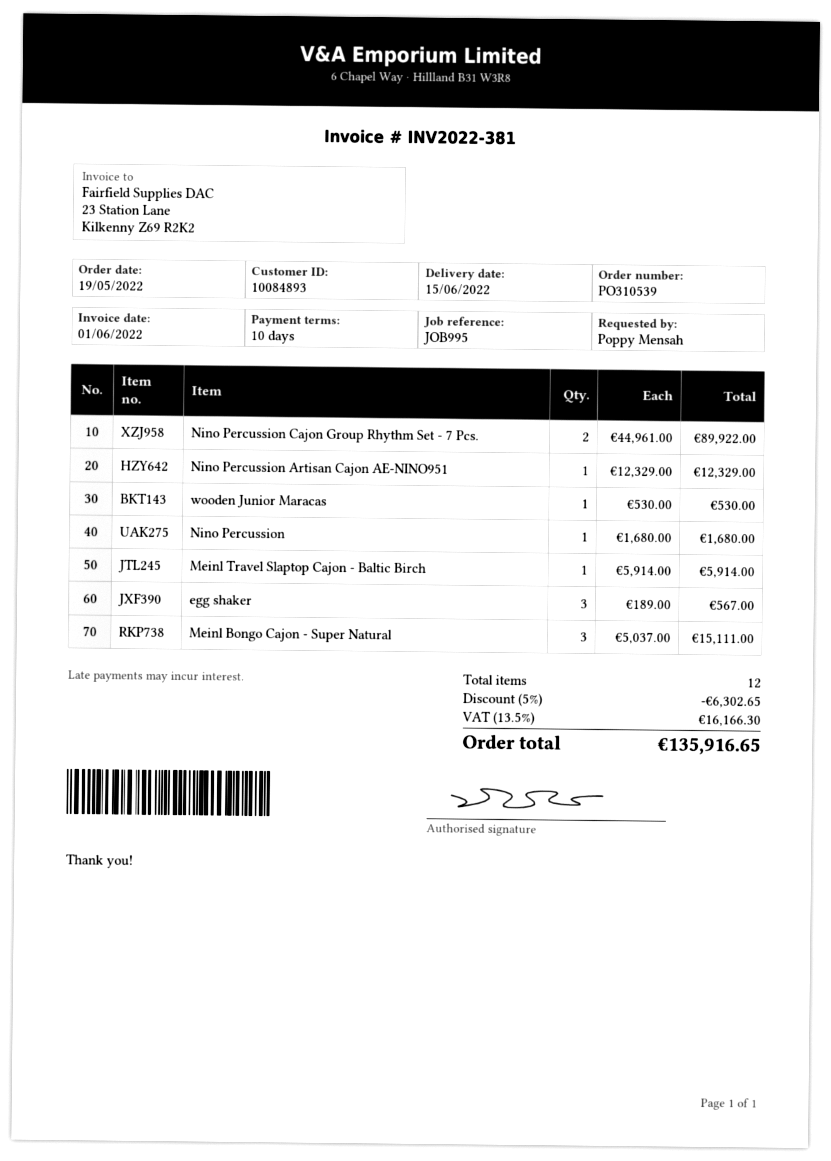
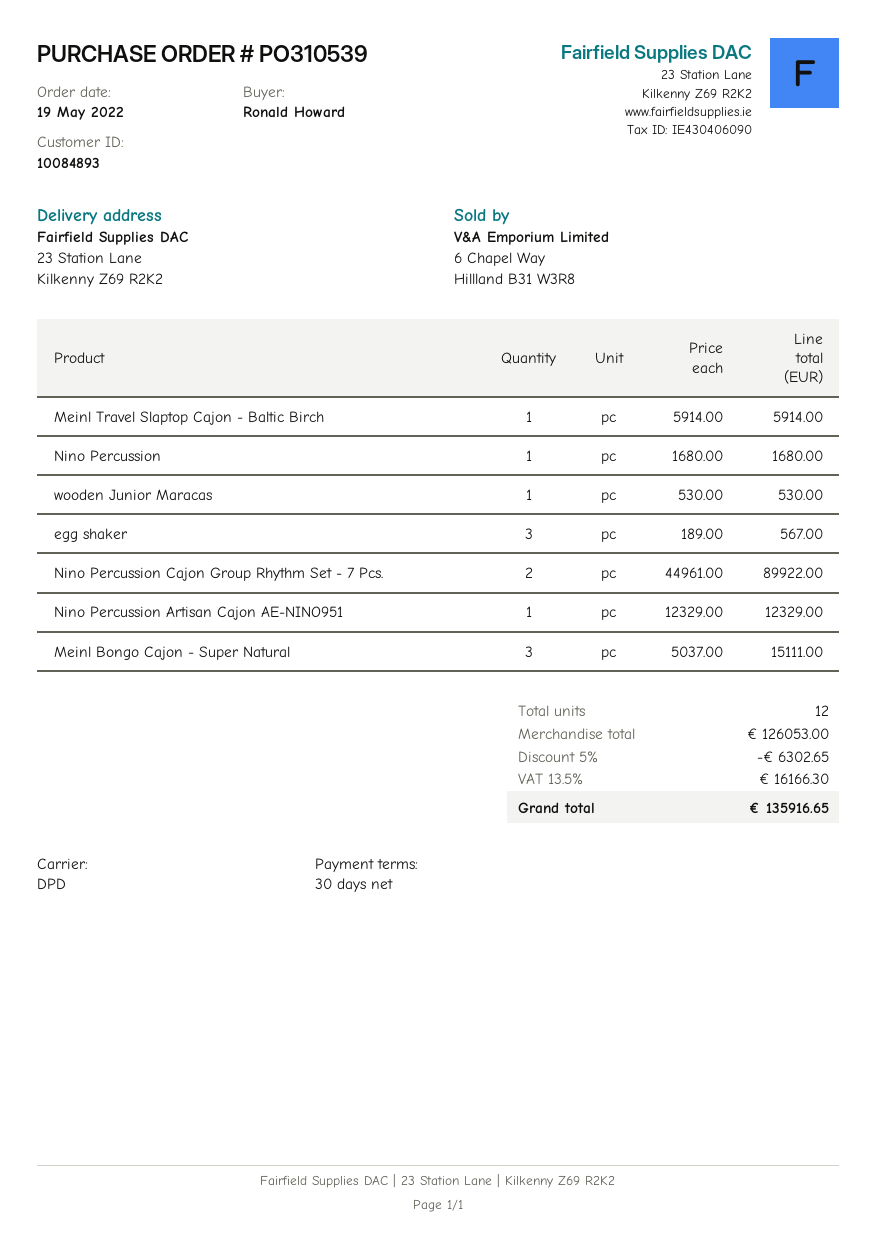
payment terms: 10 days -> 30 days
ordered by: Poppy Mensah -> Ronald Howard

